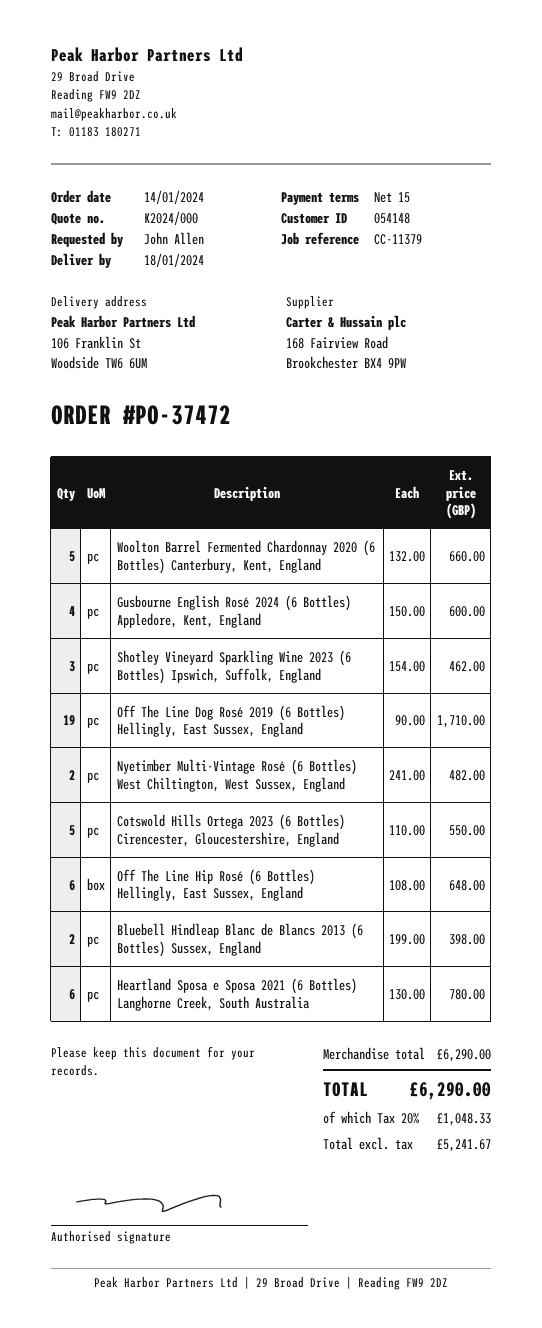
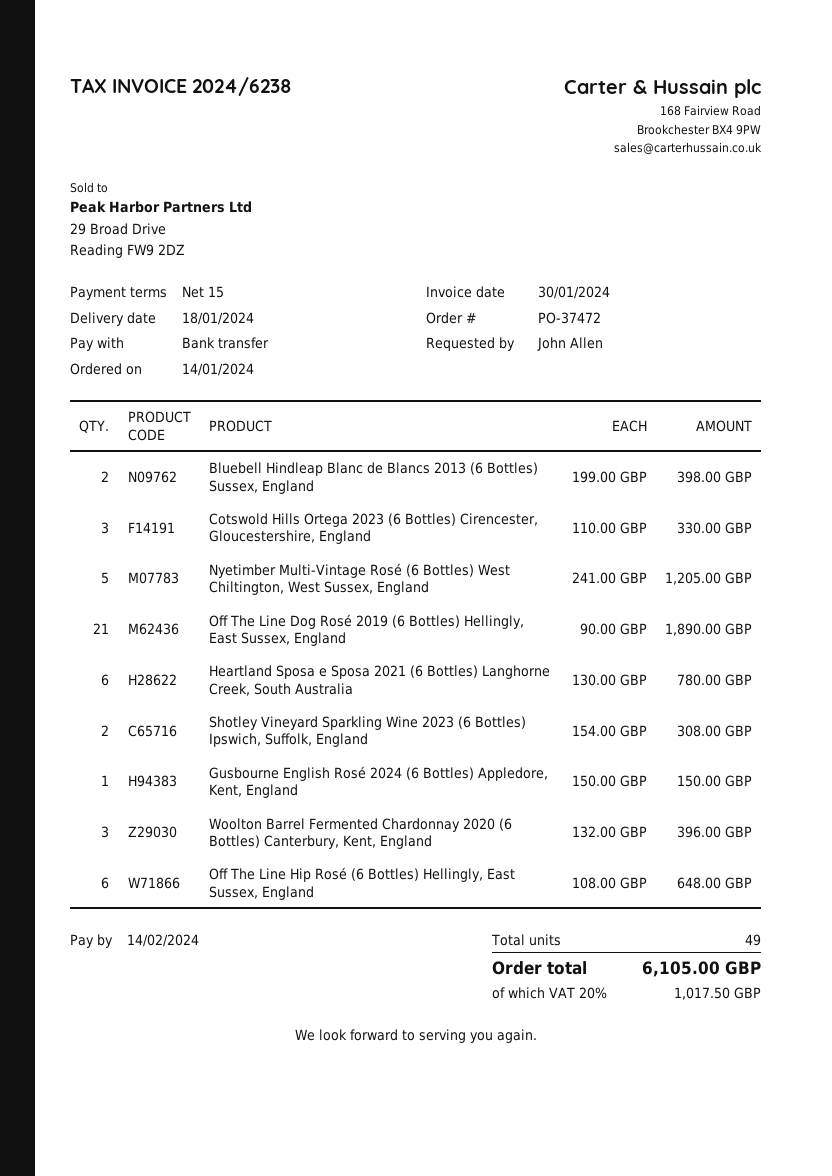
Woolton Barrel Fermented Chardonnay 2020 (6 Bottles) Canterbury, Kent, England: 5 x 132.00 = 660.00 -> 3 x 132.00 = 396.00
Gusbourne English Rosé 2024 (6 Bottles) Appledore, Kent, England: 4 x 150.00 = 600.00 -> 1 x 150.00 = 150.00
Shotley Vineyard Sparkling Wine 2023 (6 Bottles) Ipswich, Suffolk, England: 3 x 154.00 = 462.00 -> 2 x 154.00 = 308.00
Off The Line Dog Rosé 2019 (6 Bottles) Hellingly, East Sussex, England: 19 x 90.00 = 1710.00 -> 21 x 90.00 = 1890.00
Nyetimber Multi-Vintage Rosé (6 Bottles) West Chiltington, West Sussex, England: 2 x 241.00 = 482.00 -> 5 x 241.00 = 1205.00
Cotswold Hills Ortega 2023 (6 Bottles) Cirencester, Gloucestershire, England: 5 x 110.00 = 550.00 -> 3 x 110.00 = 330.00
tax: 20% = 1048.33 -> 20% = 1017.50
total: 6290.00 -> 6105.00

